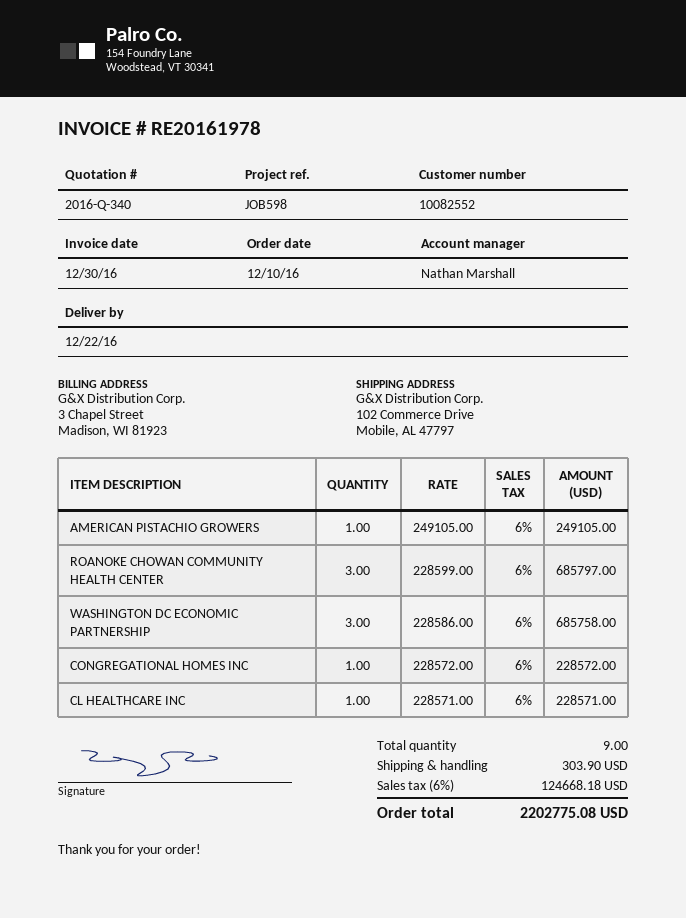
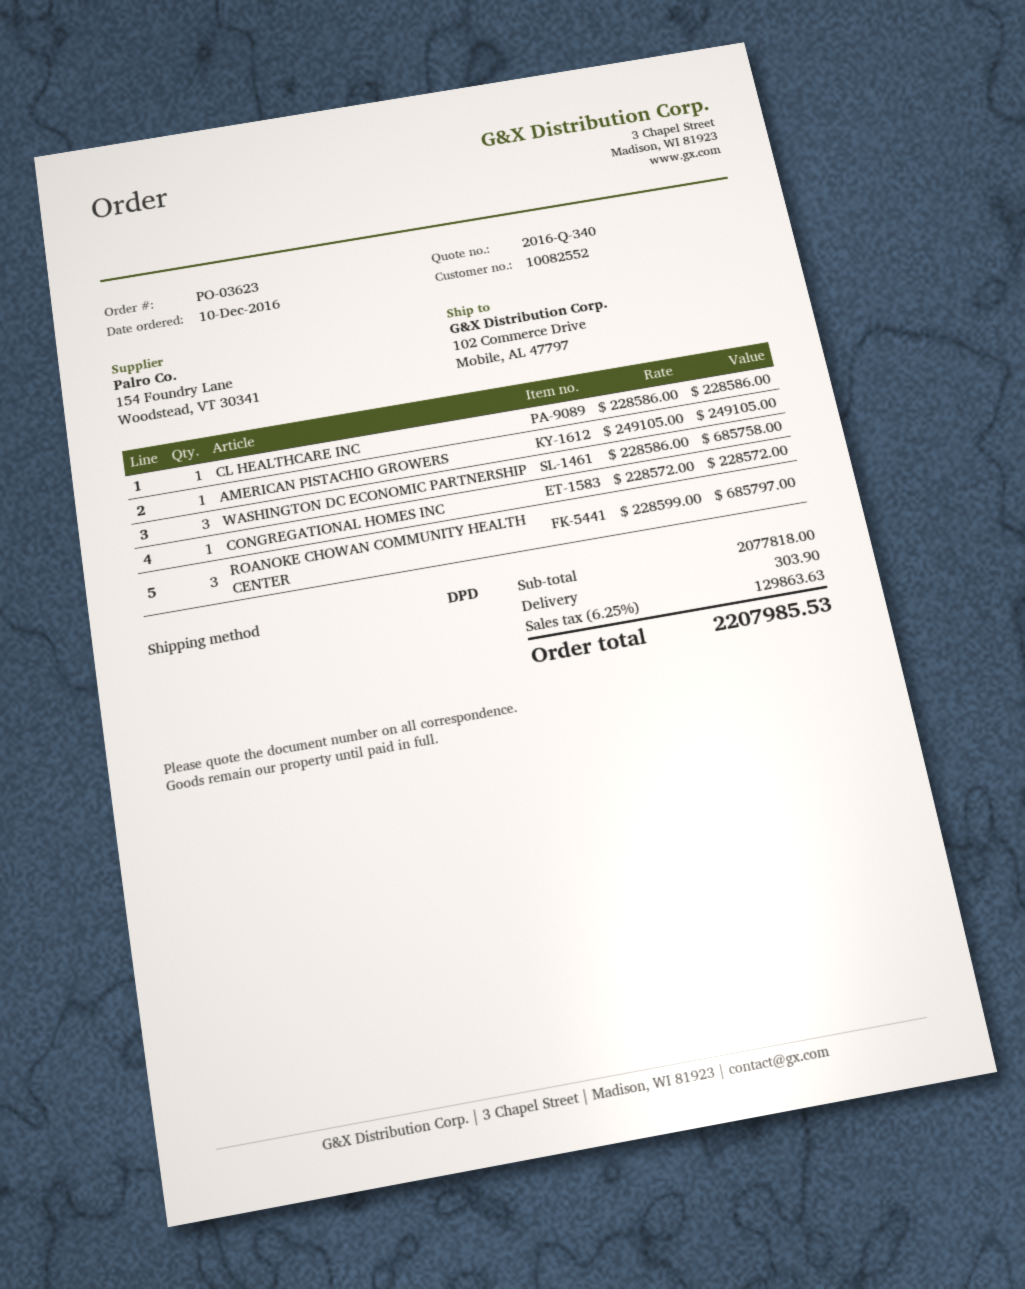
CL HEALTHCARE INC: 1 x 228571.00 = 228571.00 -> 1 x 228586.00 = 228586.00
tax: 6% = 124668.18 -> 6.25% = 129863.63
total: 2202775.08 -> 2207985.53

